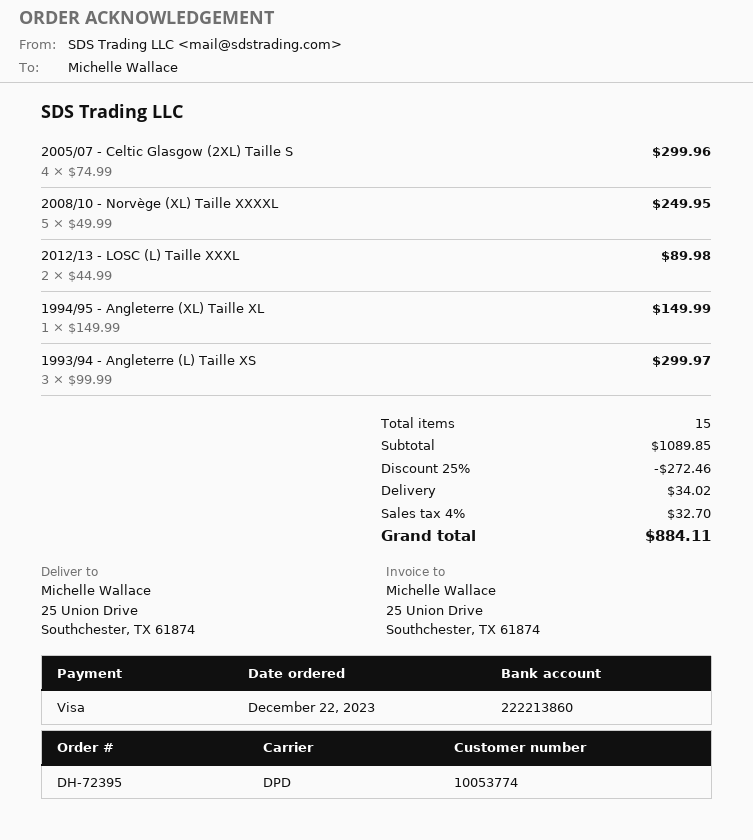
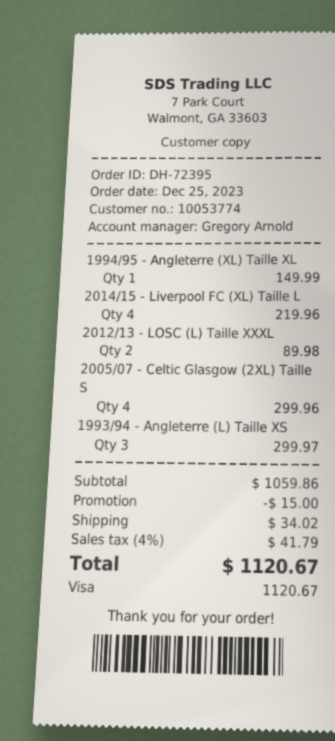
order date: 2023-12-22 -> 2023-12-25
2008/10 - Norvège (XL) Taille XXXXL: 5 for 249.95 -> none
2014/15 - Liverpool FC (XL) Taille L: none -> 4 for 219.96
subtotal: 1089.85 -> 1059.86
discount: 272.46 -> 15.00
tax: 4% = 32.70 -> 4% = 41.79
total: 884.11 -> 1120.67

